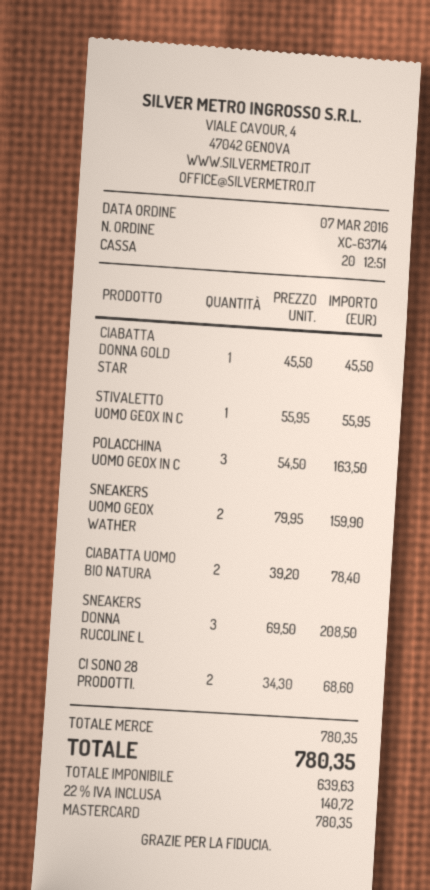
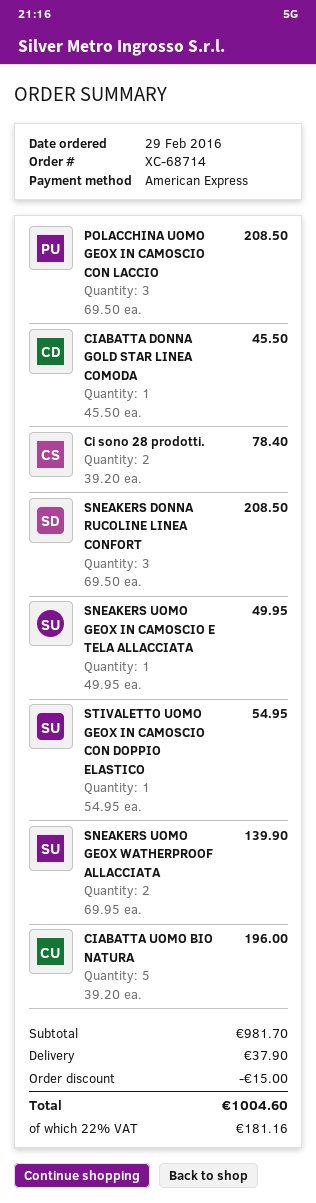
order number: XC-63714 -> XC-68714
order date: 2016-03-07 -> 2016-02-29
payment method: Mastercard -> American Express
STIVALETTO UOMO GEOX IN C: 1 x 55.95 = 55.95 -> 1 x 54.95 = 54.95
POLACCHINA UOMO GEOX IN C: 3 x 54.50 = 163.50 -> 3 x 69.50 = 208.50
SNEAKERS UOMO GEOX WATHER: 2 x 79.95 = 159.90 -> 2 x 69.95 = 139.90
CIABATTA UOMO BIO NATURA: 2 x 39.20 = 78.40 -> 5 x 39.20 = 196.00
CI SONO 28 PRODOTTI.: 2 x 34.30 = 68.60 -> 2 x 39.20 = 78.40
SNEAKERS UOMO GEOX IN CAMOSCIO E TELA ALLACCIATA: none -> 1 x 49.95 = 49.95
subtotal: 780.35 -> 981.70
discount: none -> 15.00
shipping: none -> 37.90
tax: 22% = 140.72 -> 22% = 181.16
total: 780.35 -> 1004.60

